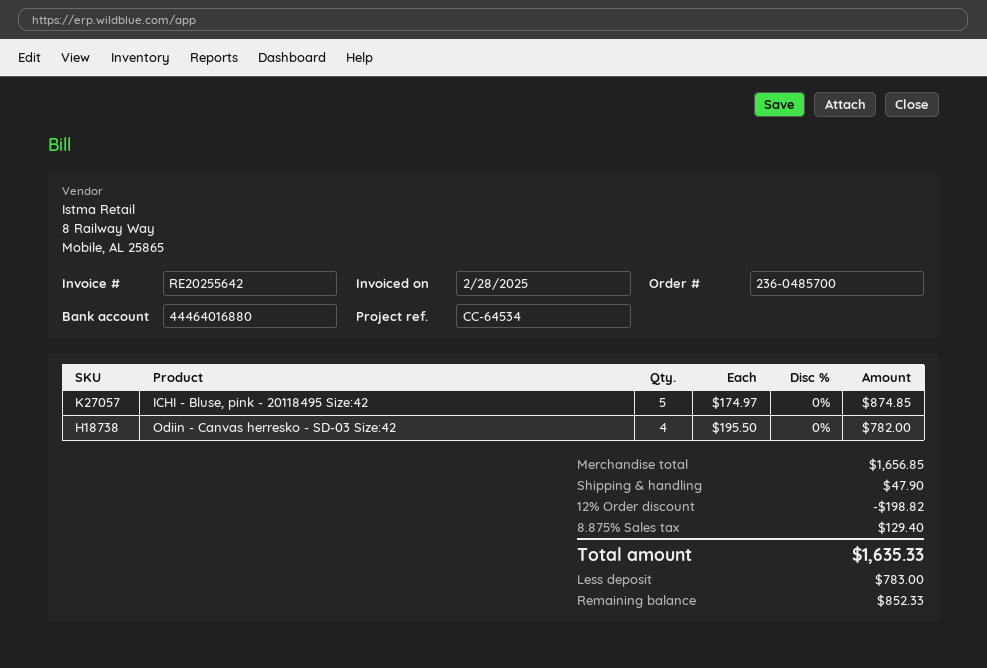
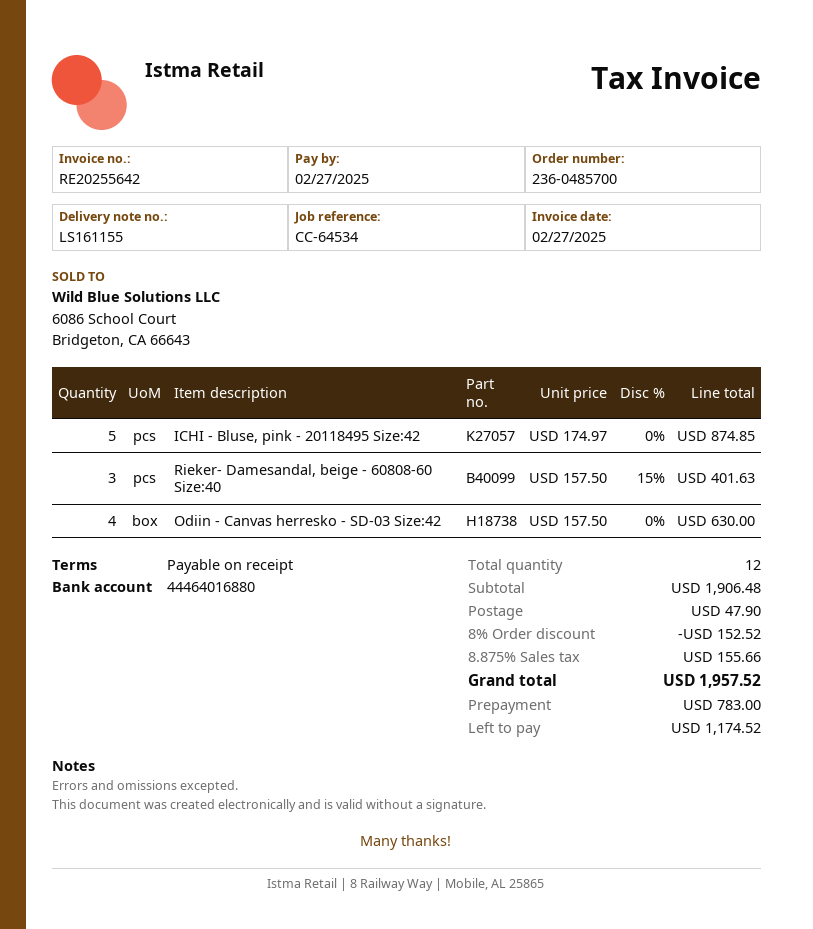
invoice date: 2025-02-28 -> 2025-02-27
Odiin - Canvas herresko - SD-03 Size:42: 4 x 195.50 = 782.00 -> 4 x 157.50 = 630.00
Rieker- Damesandal, beige - 60808-60 Size:40: none -> 3 x 157.50 - 15% = 401.63
subtotal: 1656.85 -> 1906.48
discount: 12% = 198.82 -> 8% = 152.52
tax: 8.875% = 129.40 -> 8.875% = 155.66
total: 1635.33 -> 1957.52
balance: 852.33 -> 1174.52

